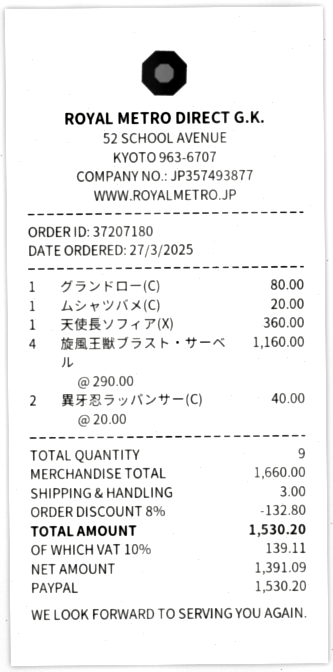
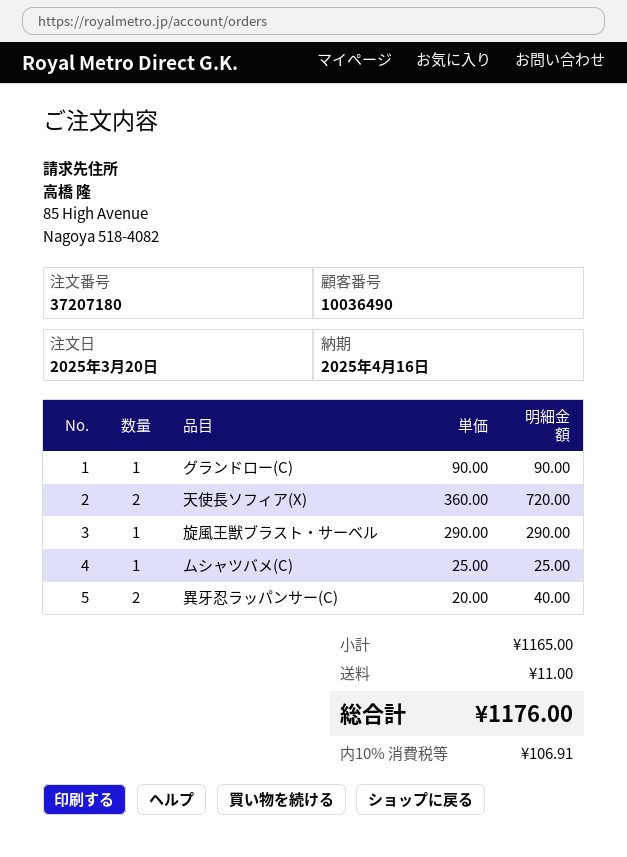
order date: 2025-03-27 -> 2025-03-20
グランドロー(C): 1 x 80.00 = 80.00 -> 1 x 90.00 = 90.00
ムシャツバメ(C): 1 x 20.00 = 20.00 -> 1 x 25.00 = 25.00
天使長ソフィア(X): 1 x 360.00 = 360.00 -> 2 x 360.00 = 720.00
旋風王獣ブラスト・サーベル: 4 x 290.00 = 1160.00 -> 1 x 290.00 = 290.00
subtotal: 1660.00 -> 1165.00
discount: 8% = 132.80 -> none
shipping: 3.00 -> 11.00
tax: 10% = 139.11 -> 10% = 106.91
total: 1530.20 -> 1176.00

